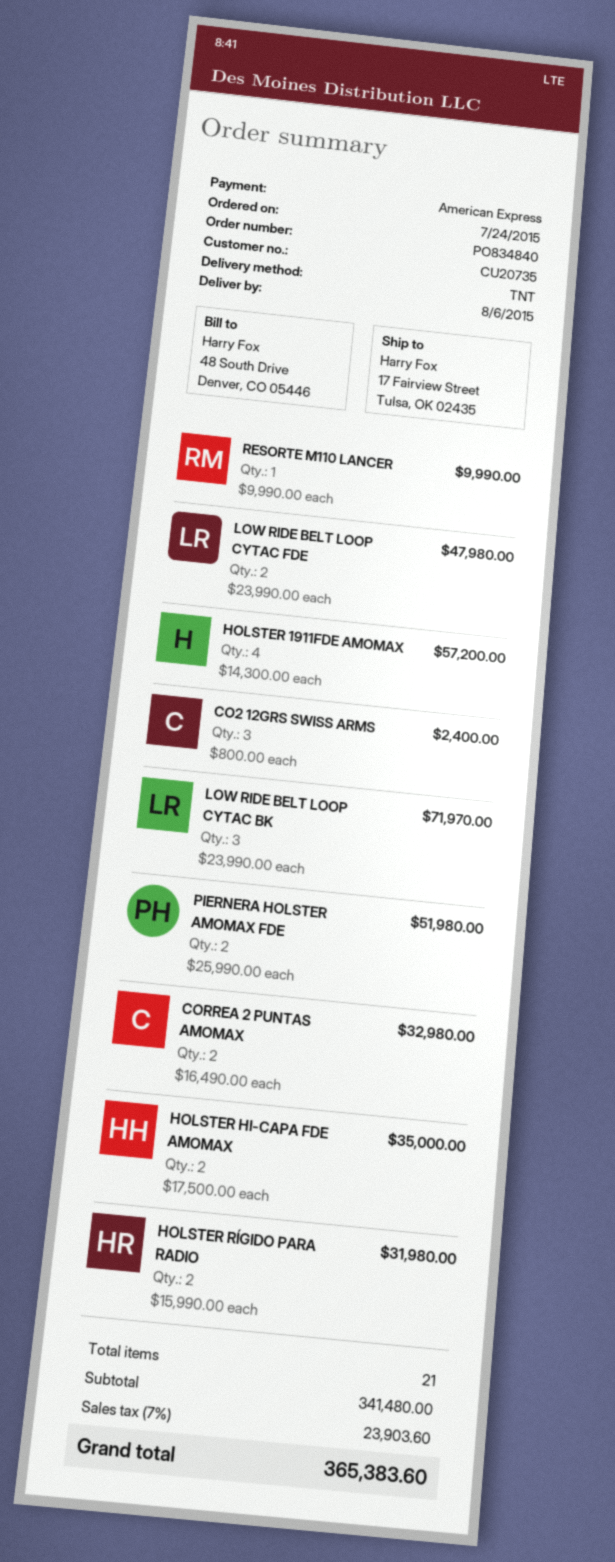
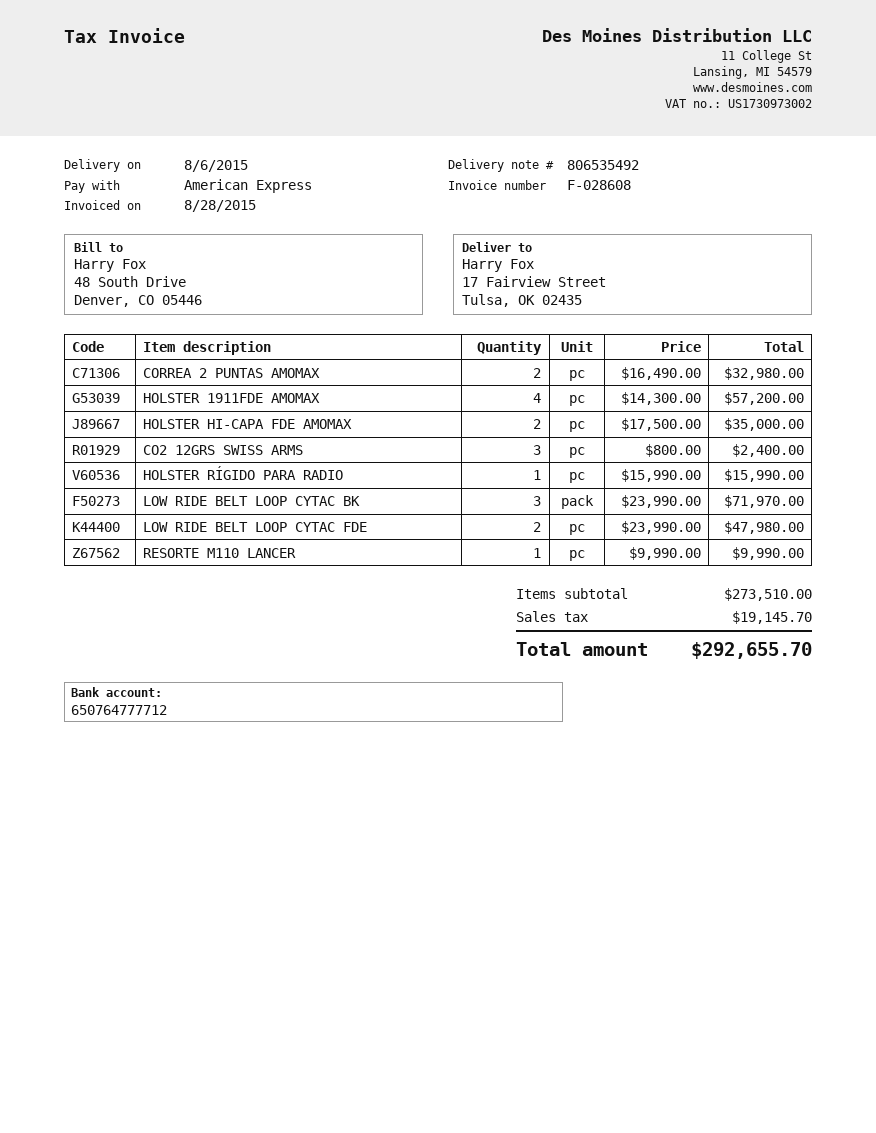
PIERNERA HOLSTER AMOMAX FDE: 2 x 25990.00 = 51980.00 -> none
HOLSTER RÍGIDO PARA RADIO: 2 x 15990.00 = 31980.00 -> 1 x 15990.00 = 15990.00
subtotal: 341480.00 -> 273510.00
tax: 23903.60 -> 19145.70
total: 365383.60 -> 292655.70

